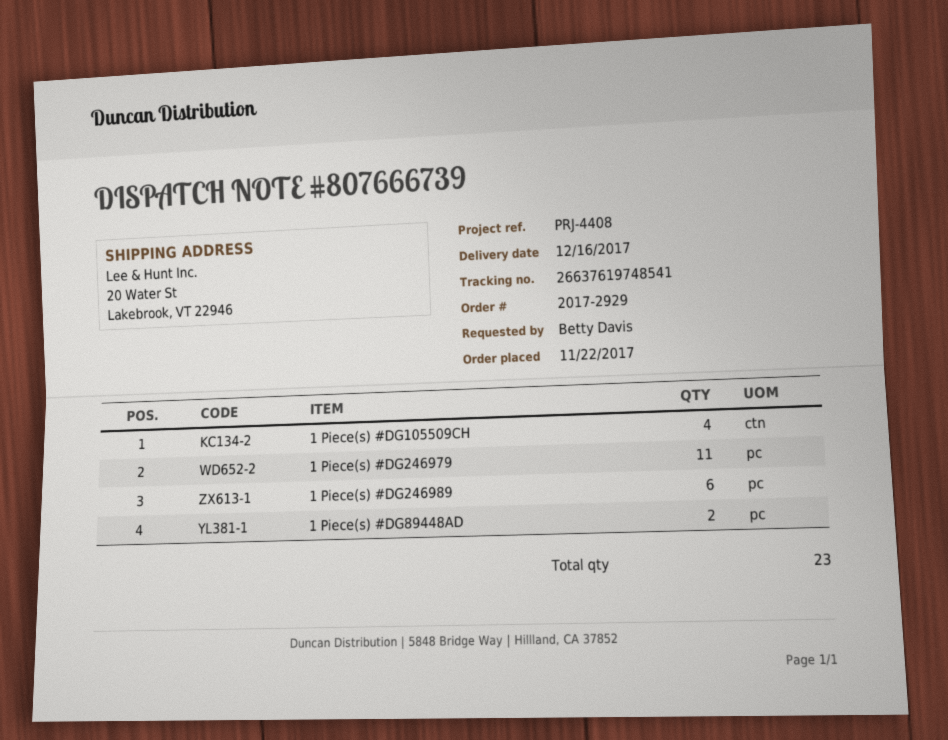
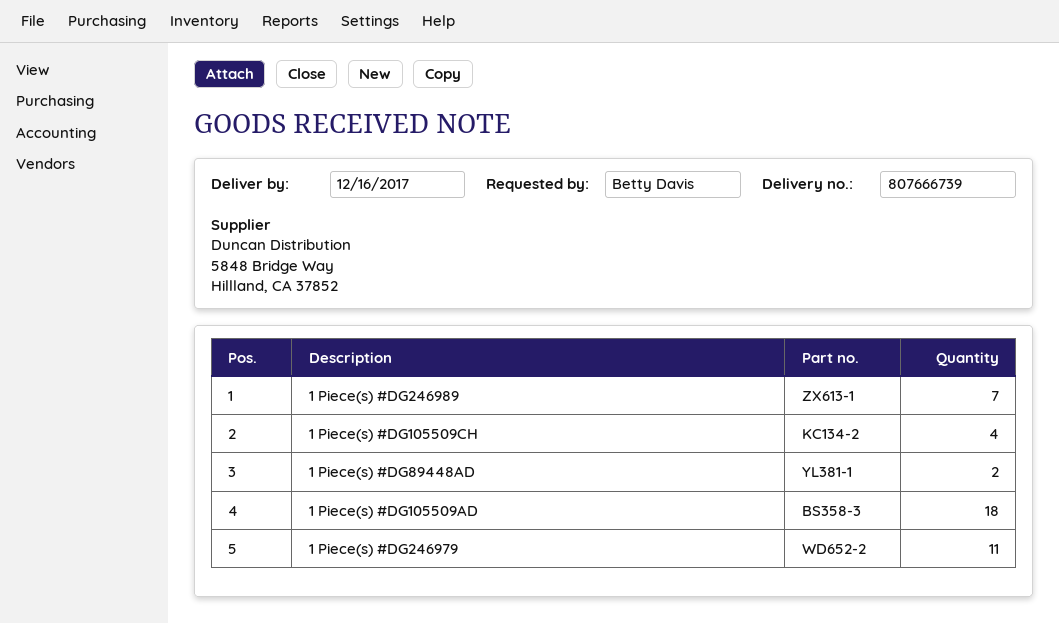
1 Piece(s) #DG246989: 6 -> 7
1 Piece(s) #DG105509AD: none -> 18

